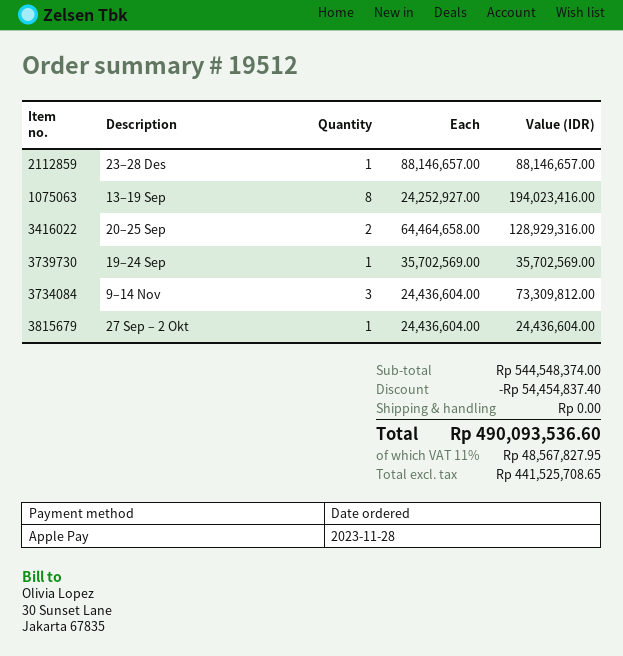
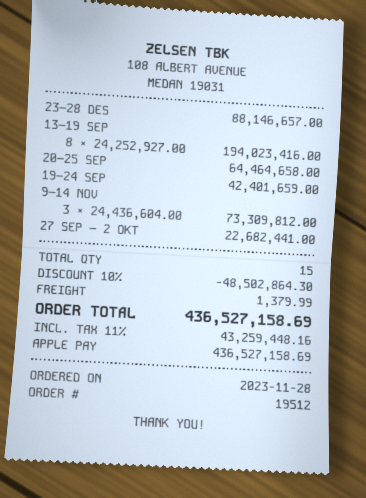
20–25 Sep: 2 x 64464658.00 = 128929316.00 -> 1 x 64464658.00 = 64464658.00
19–24 Sep: 1 x 35702569.00 = 35702569.00 -> 1 x 42401659.00 = 42401659.00
27 Sep – 2 Okt: 1 x 24436604.00 = 24436604.00 -> 1 x 22682441.00 = 22682441.00
discount: 54454837.40 -> 48502864.30
shipping: 0.00 -> 1379.99
tax: 11% = 48567827.95 -> 11% = 43259448.16
total: 490093536.60 -> 436527158.69

